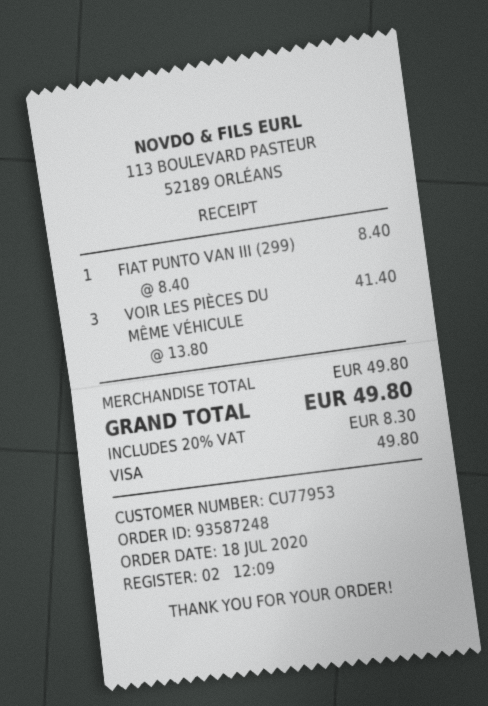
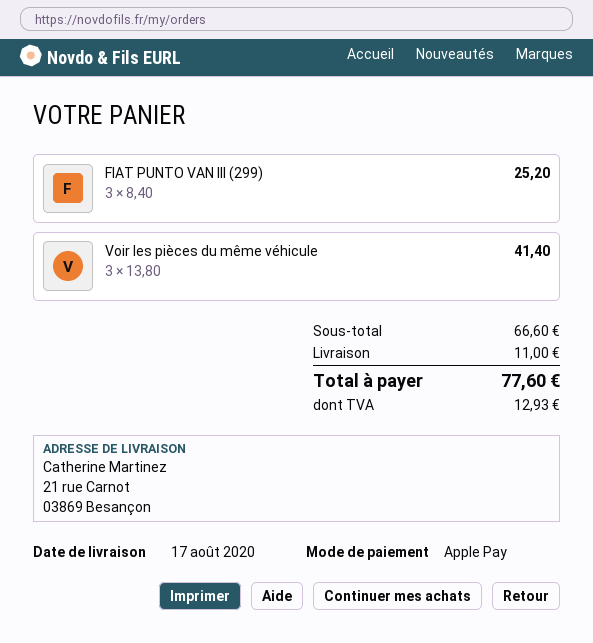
payment method: Visa -> Apple Pay
FIAT PUNTO VAN III (299): 1 x 8.40 = 8.40 -> 3 x 8.40 = 25.20
subtotal: 49.80 -> 66.60
shipping: none -> 11.00
tax: 8.30 -> 12.93
total: 49.80 -> 77.60

